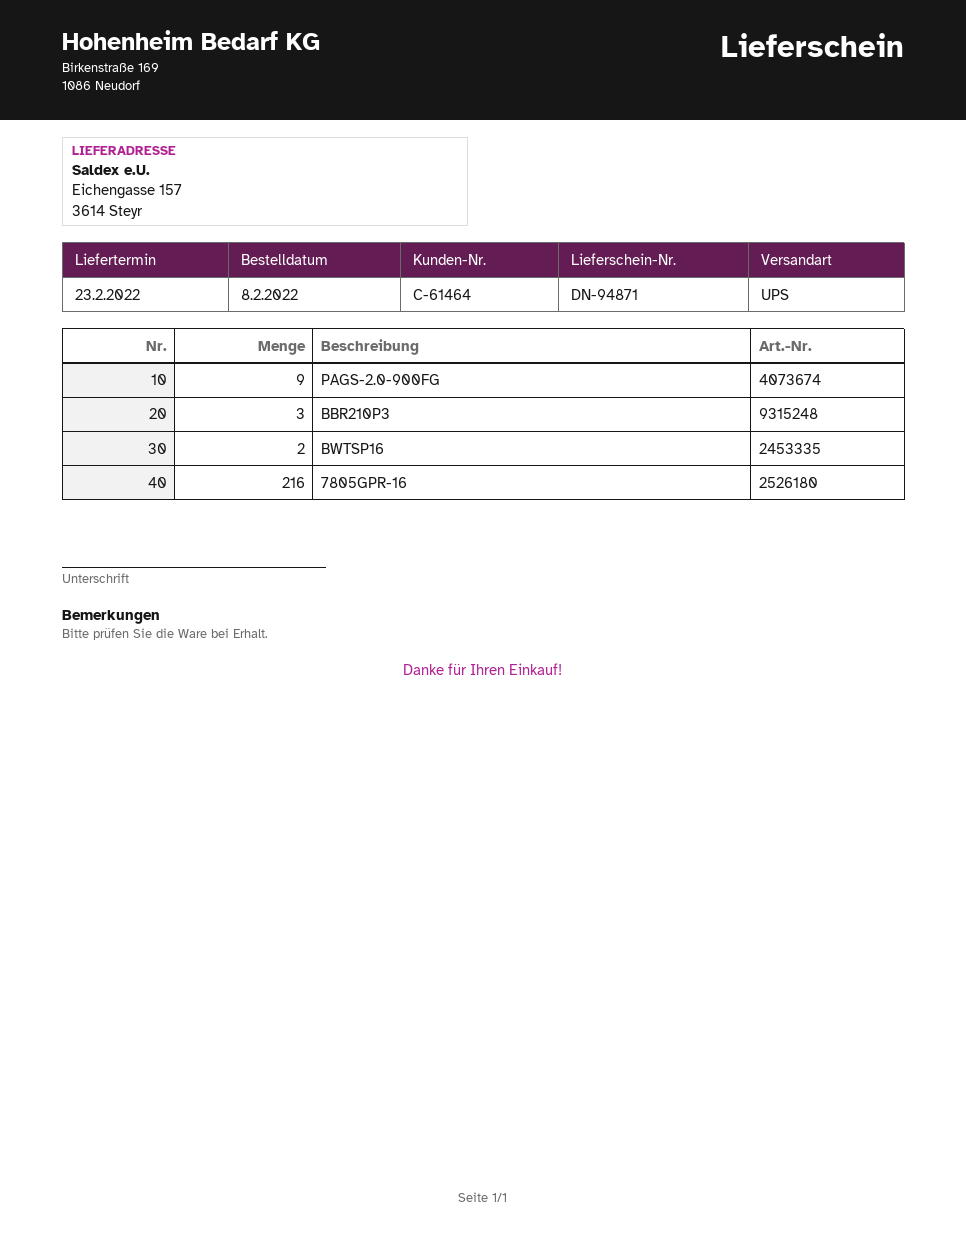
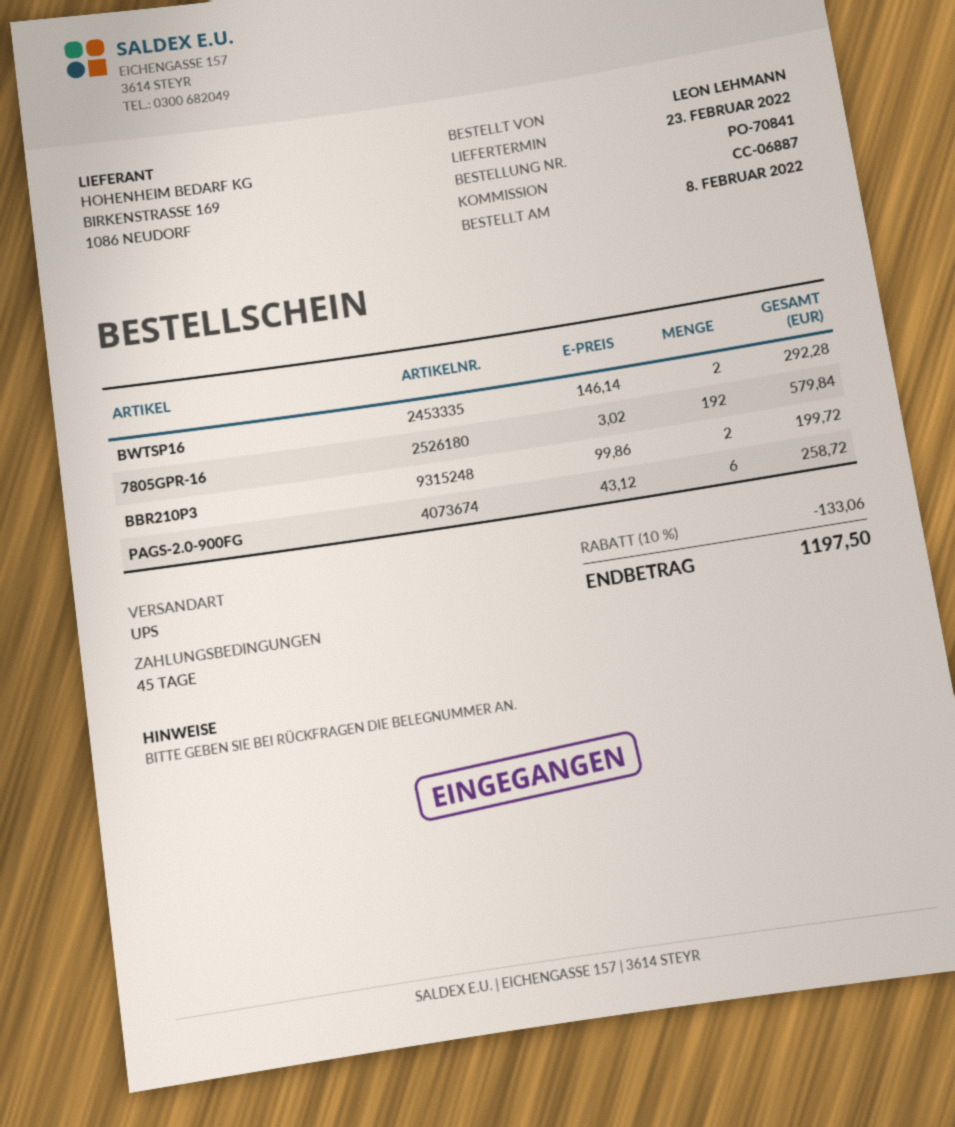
PAGS-2.0-900FG: 9 -> 6
BBR210P3: 3 -> 2
7805GPR-16: 216 -> 192

